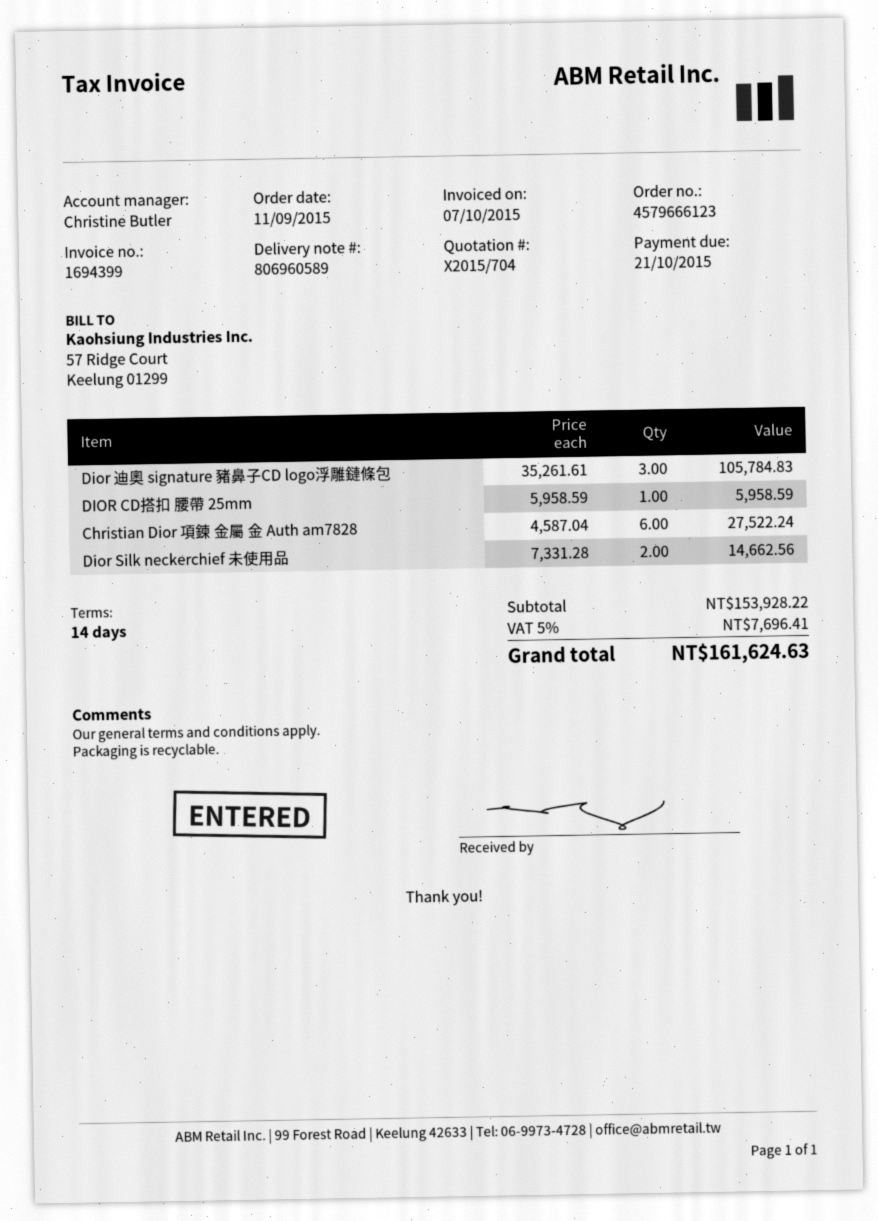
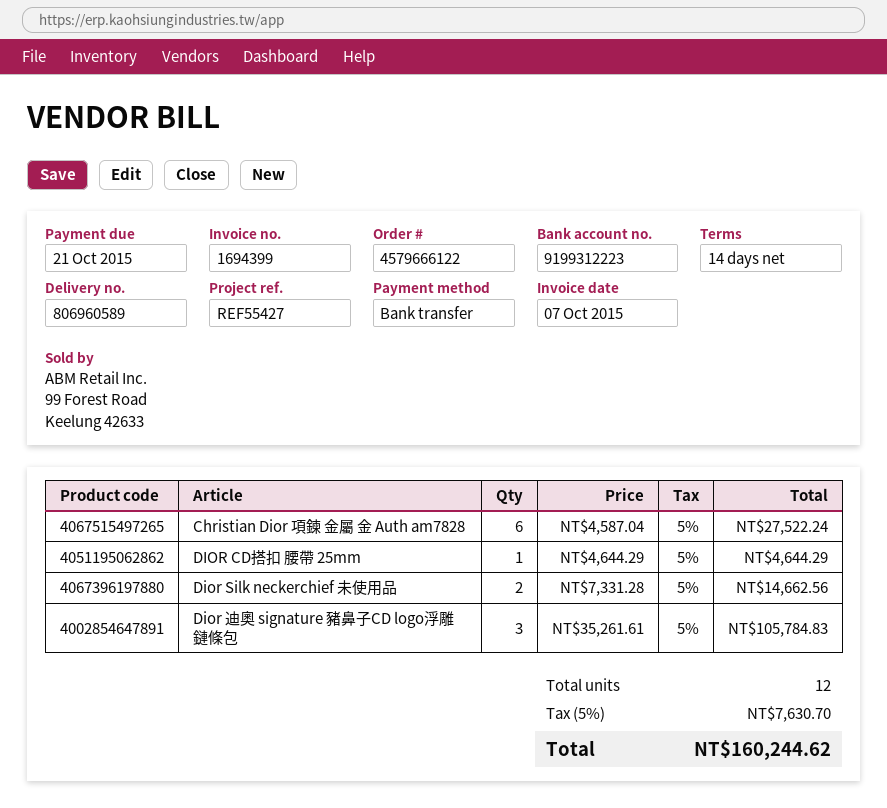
order number: 4579666123 -> 4579666122
DIOR CD搭扣 腰帶 25mm: 1 x 5958.59 = 5958.59 -> 1 x 4644.29 = 4644.29
tax: 5% = 7696.41 -> 5% = 7630.70
total: 161624.63 -> 160244.62

